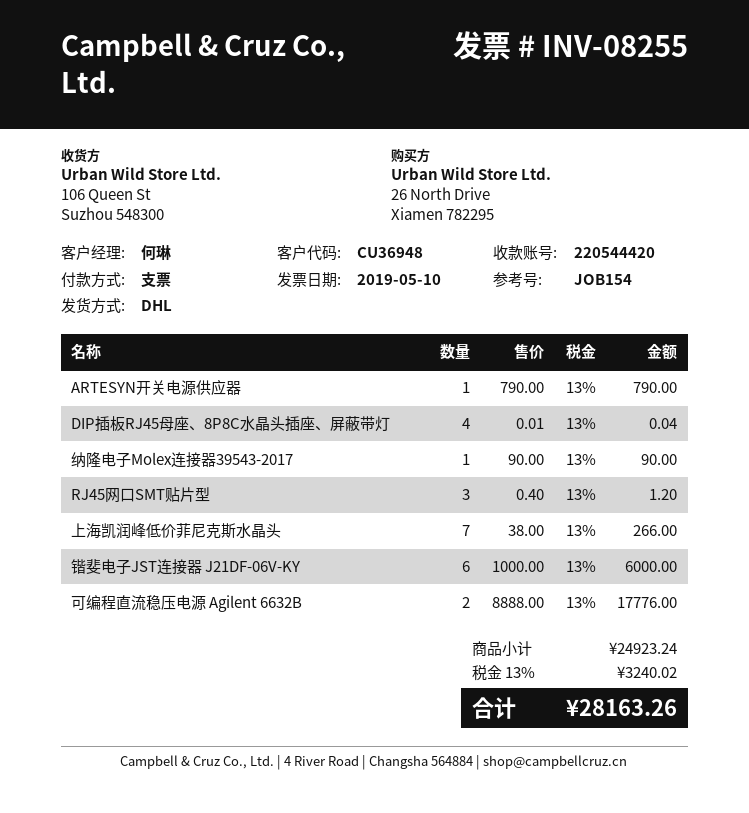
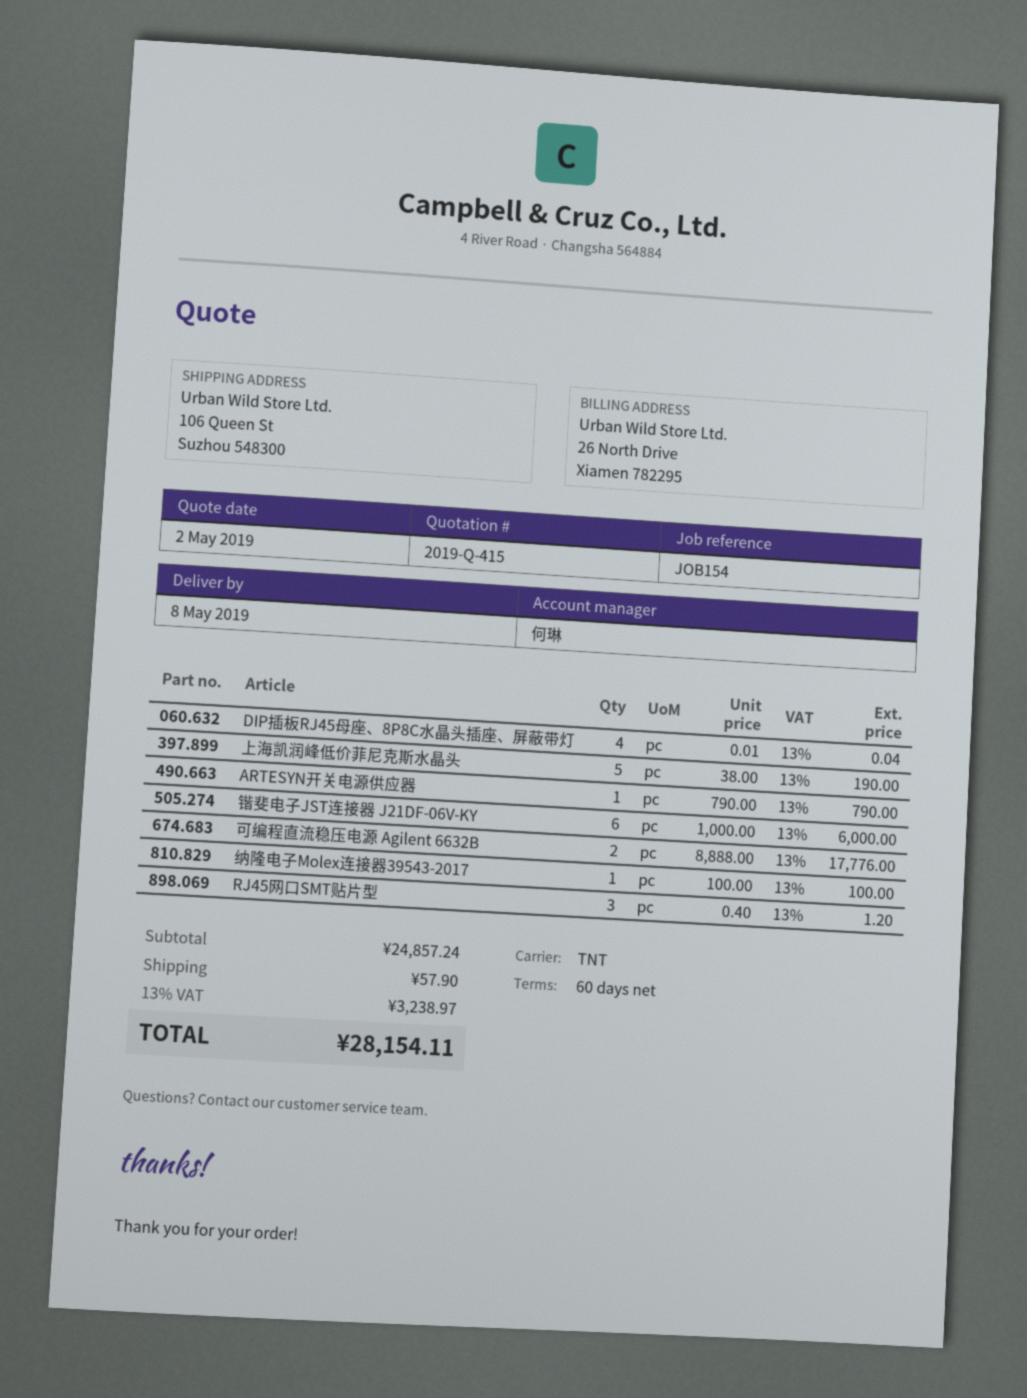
shipping method: DHL -> TNT
纳隆电子Molex连接器39543-2017: 1 x 90.00 = 90.00 -> 1 x 100.00 = 100.00
上海凯润峰低价菲尼克斯水晶头: 7 x 38.00 = 266.00 -> 5 x 38.00 = 190.00
subtotal: 24923.24 -> 24857.24
shipping: none -> 57.90
tax: 13% = 3240.02 -> 13% = 3238.97
total: 28163.26 -> 28154.11

